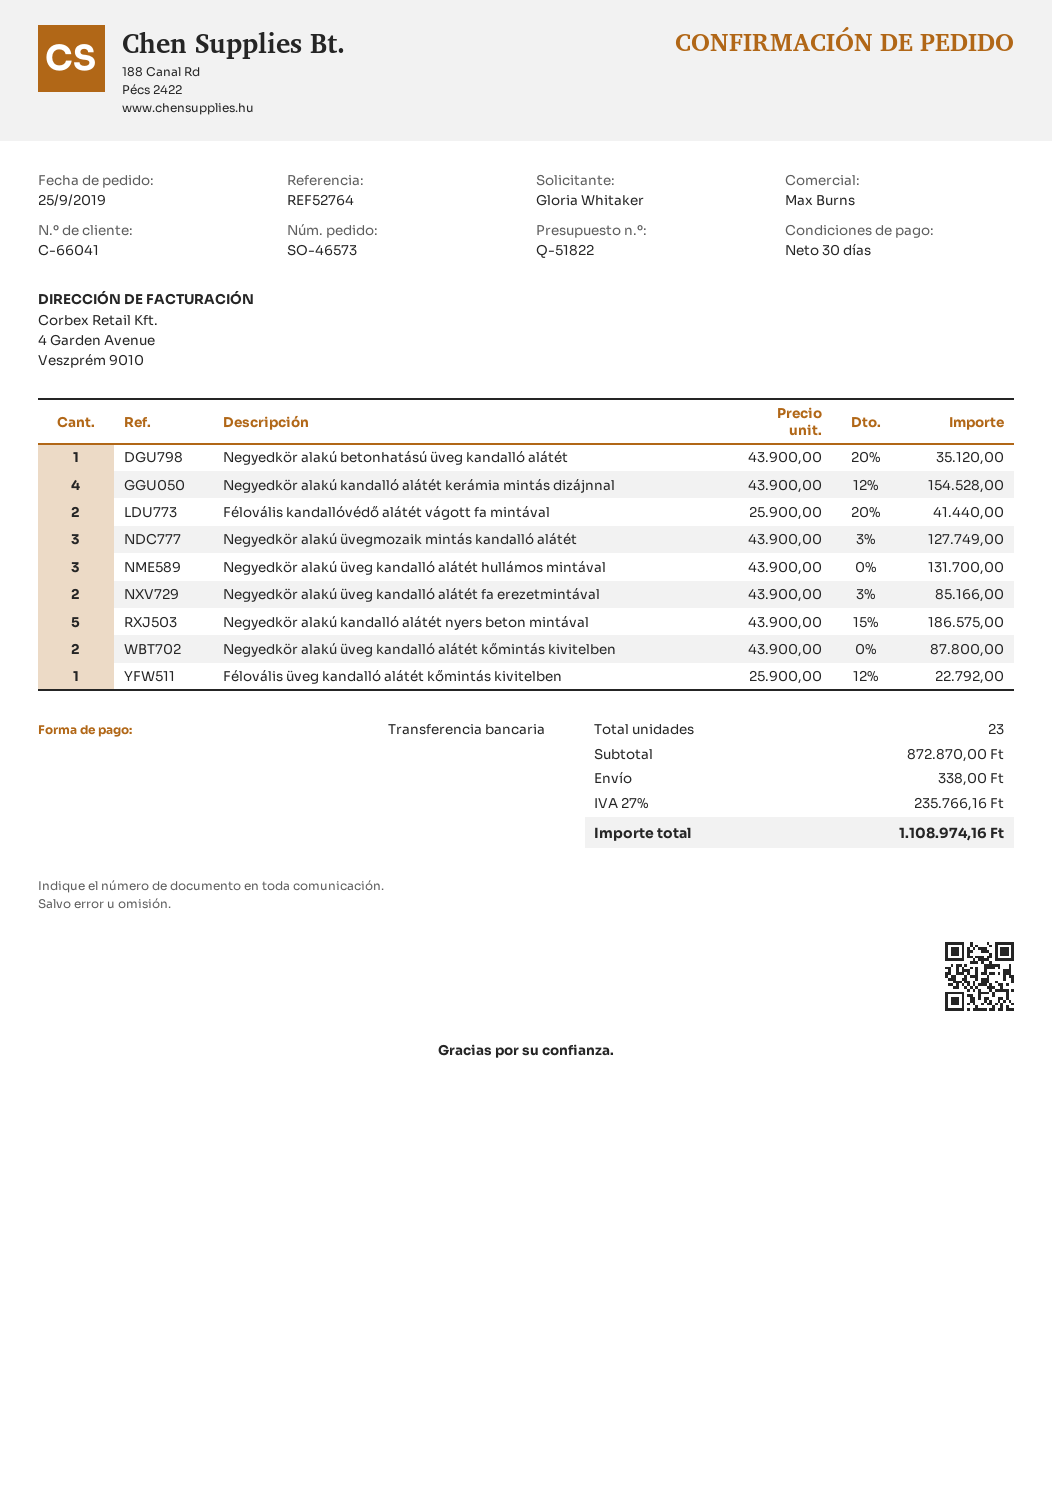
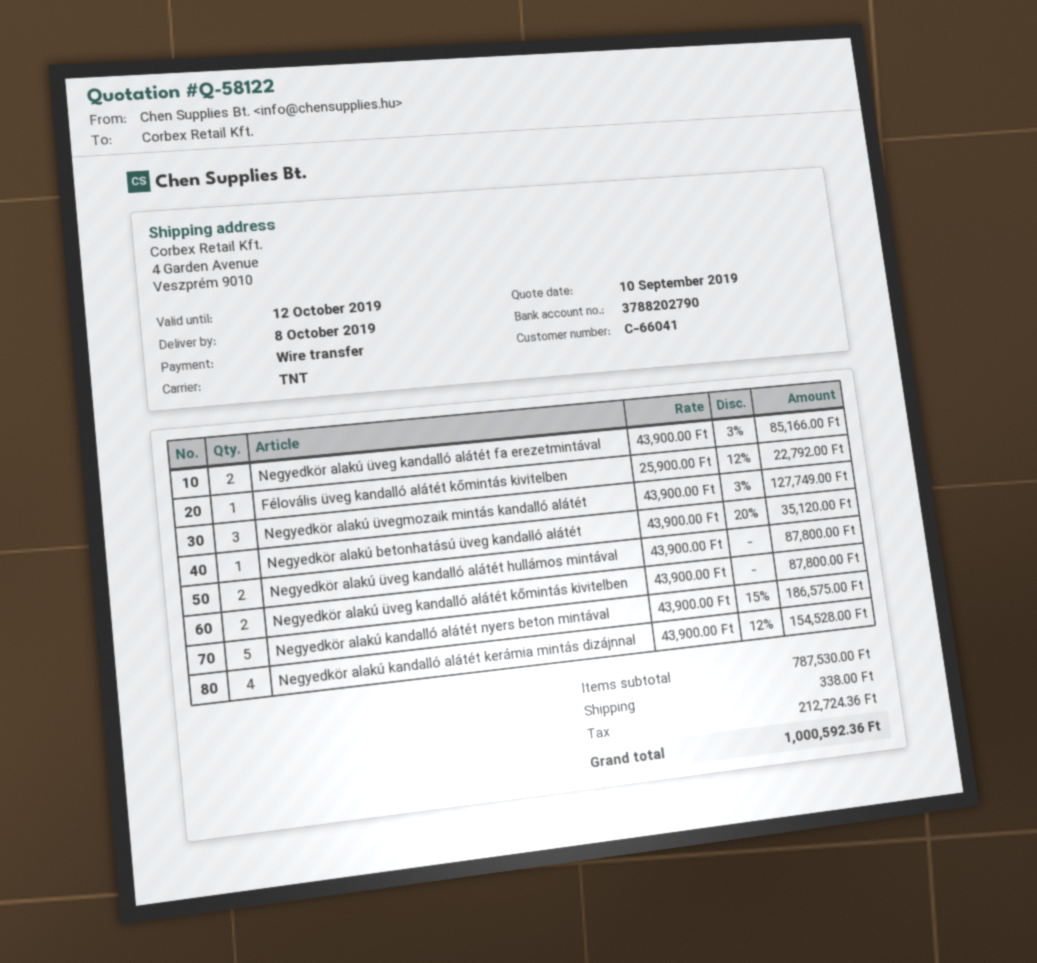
quote number: Q-51822 -> Q-58122
Félovális kandallóvédő alátét vágott fa mintával: 2 x 25900.00 - 20% = 41440.00 -> none
Negyedkör alakú üveg kandalló alátét hullámos mintával: 3 x 43900.00 = 131700.00 -> 2 x 43900.00 = 87800.00
subtotal: 872870.00 -> 787530.00
tax: 235766.16 -> 212724.36
total: 1108974.16 -> 1000592.36

